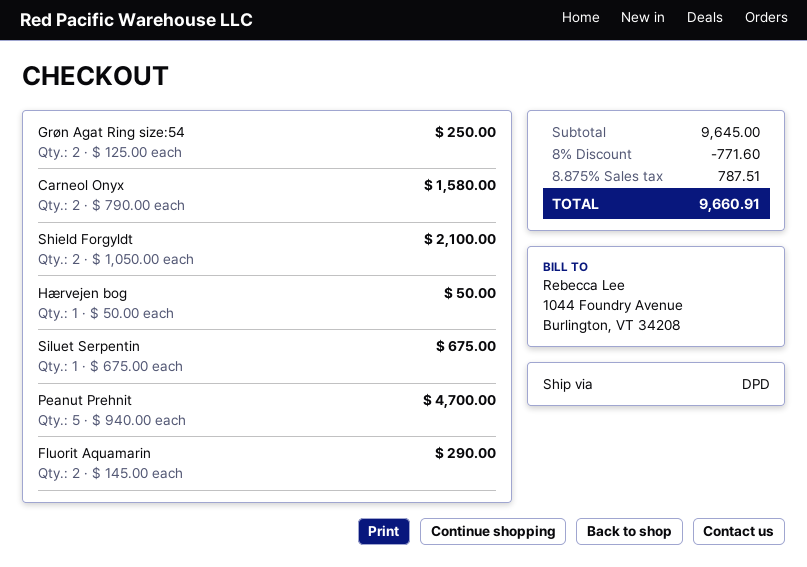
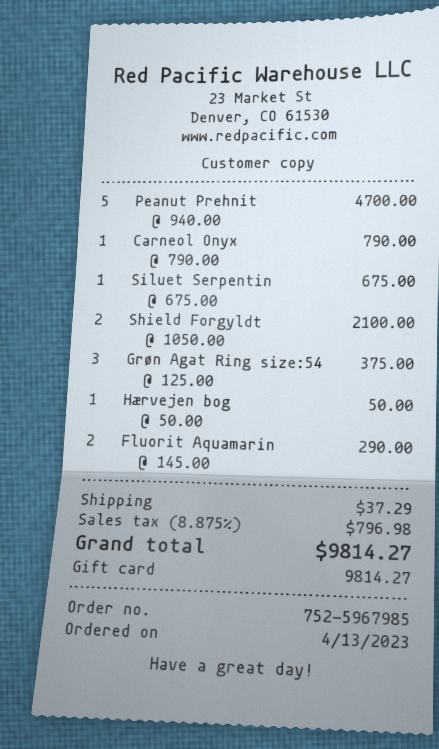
Grøn Agat Ring size:54: 2 x 125.00 = 250.00 -> 3 x 125.00 = 375.00
Carneol Onyx: 2 x 790.00 = 1580.00 -> 1 x 790.00 = 790.00
discount: 8% = 771.60 -> none
shipping: none -> 37.29
tax: 8.875% = 787.51 -> 8.875% = 796.98
total: 9660.91 -> 9814.27

